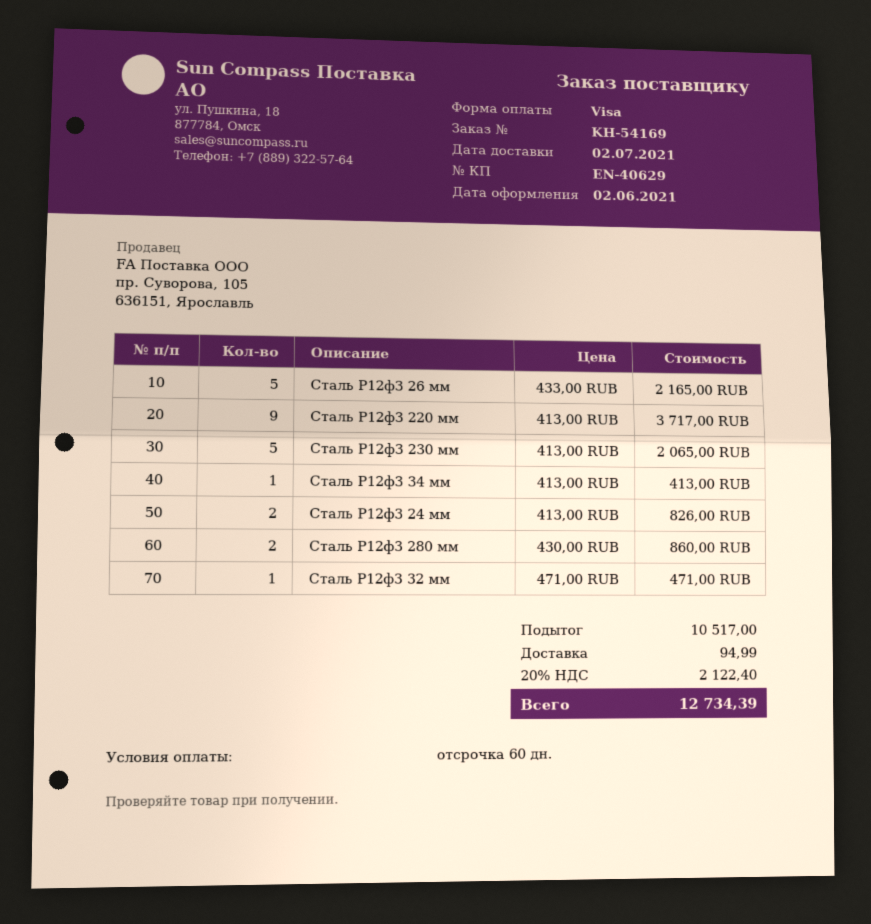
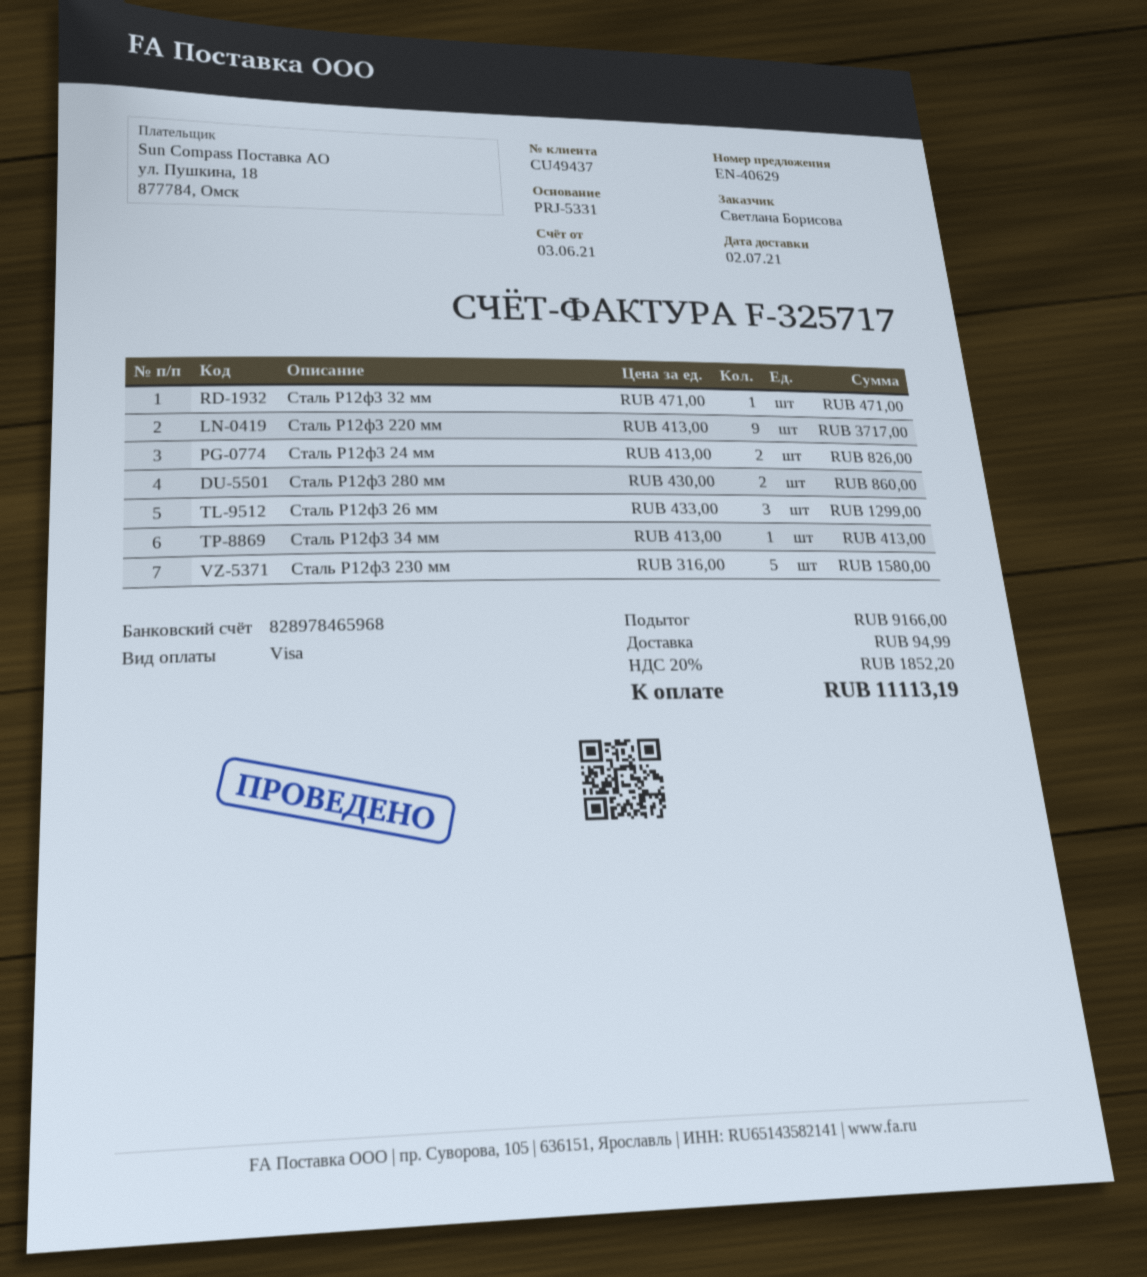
Сталь Р12ф3 26 мм: 5 x 433.00 = 2165.00 -> 3 x 433.00 = 1299.00
Сталь Р12ф3 230 мм: 5 x 413.00 = 2065.00 -> 5 x 316.00 = 1580.00
subtotal: 10517.00 -> 9166.00
tax: 20% = 2122.40 -> 20% = 1852.20
total: 12734.39 -> 11113.19

